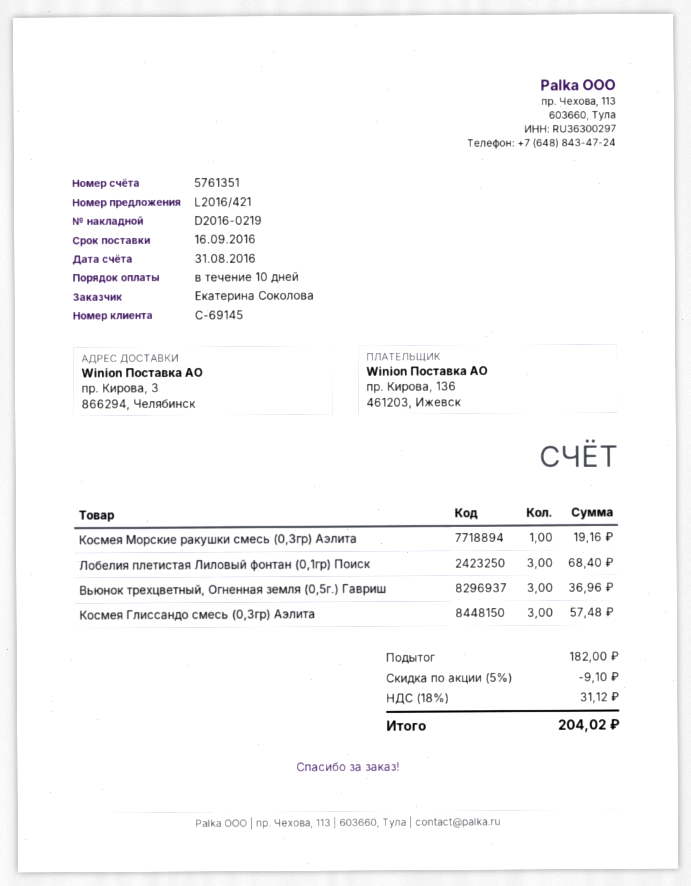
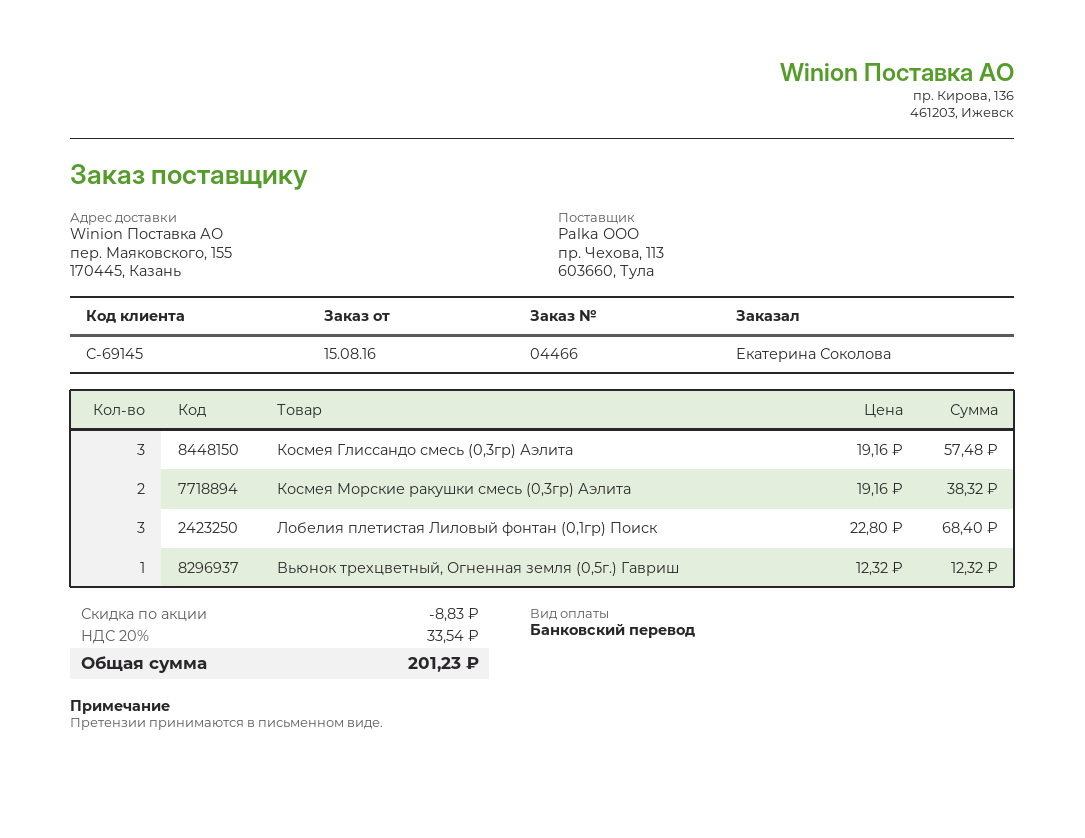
ship to: пр. Кирова, 3, 866294, Челябинск -> пер. Маяковского, 155, 170445, Казань
Космея Морские ракушки смесь (0,3гр) Аэлита: 1 for 19.16 -> 2 for 38.32
Вьюнок трехцветный, Огненная земля (0,5г.) Гавриш: 3 for 36.96 -> 1 for 12.32
discount: 9.10 -> 8.83
tax: 18% = 31.12 -> 20% = 33.54
total: 204.02 -> 201.23

